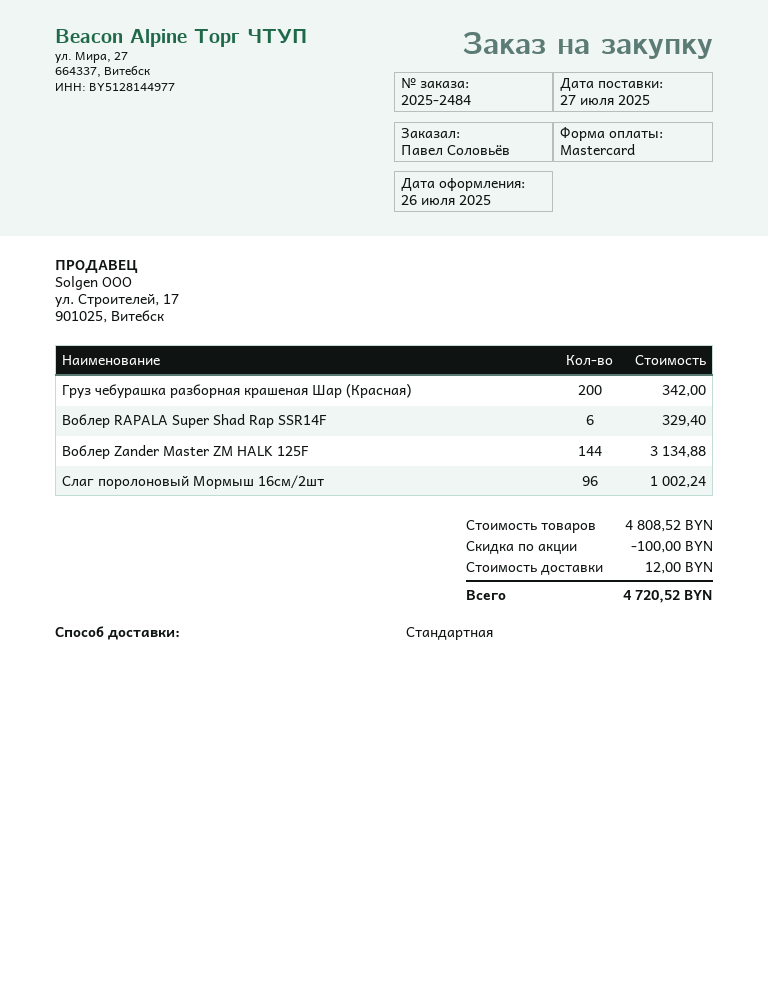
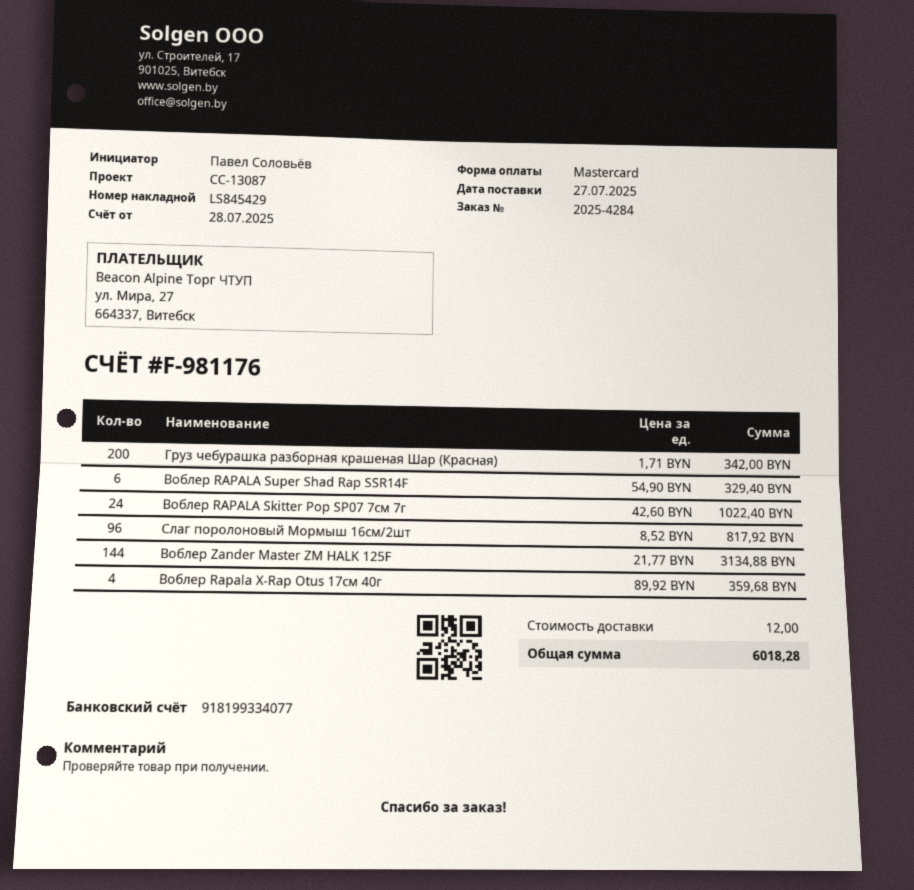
order number: 2025-2484 -> 2025-4284
Слаг поролоновый Мормыш 16см/2шт: 96 for 1002.24 -> 96 for 817.92
Воблер RAPALA Skitter Pop SP07 7см 7г: none -> 24 for 1022.40
Воблер Rapala X-Rap Otus 17см 40г: none -> 4 for 359.68
discount: 100.00 -> none
total: 4720.52 -> 6018.28

